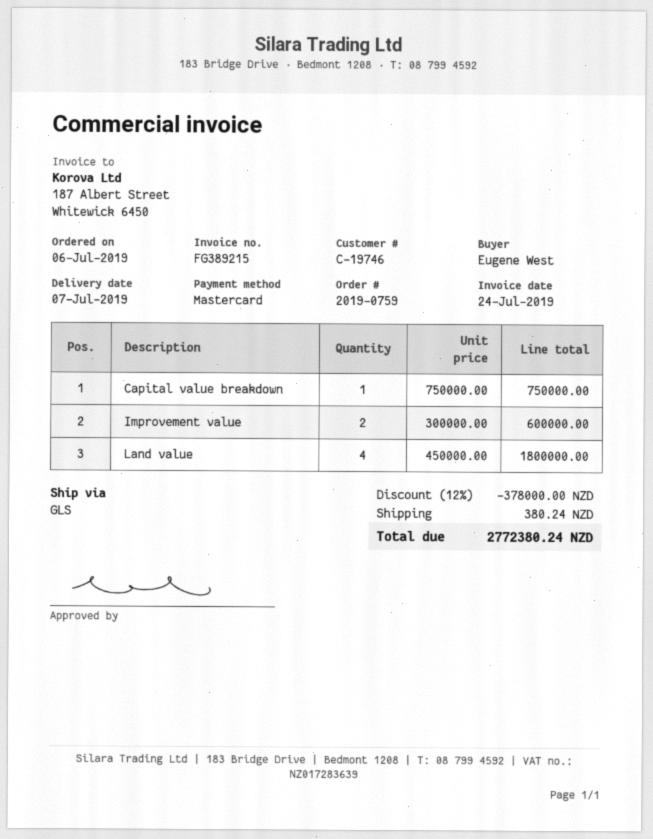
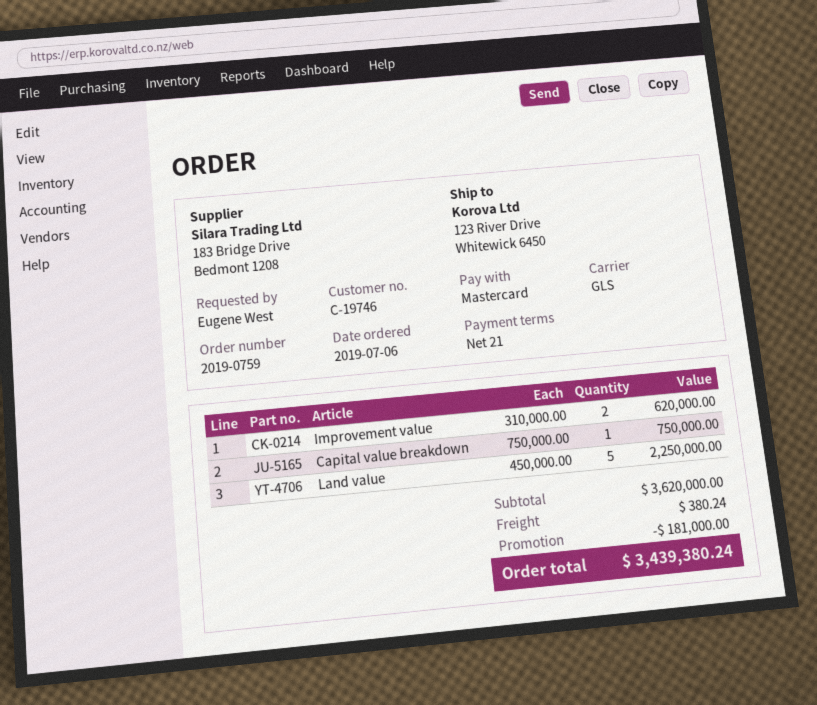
Improvement value: 2 x 300000.00 = 600000.00 -> 2 x 310000.00 = 620000.00
Land value: 4 x 450000.00 = 1800000.00 -> 5 x 450000.00 = 2250000.00
discount: 378000.00 -> 181000.00
total: 2772380.24 -> 3439380.24

